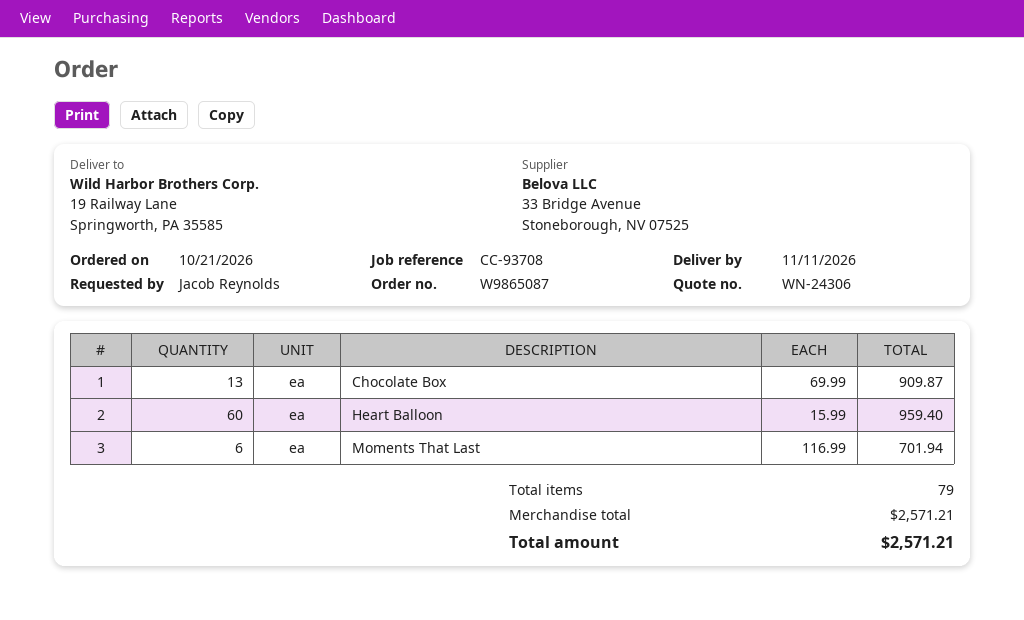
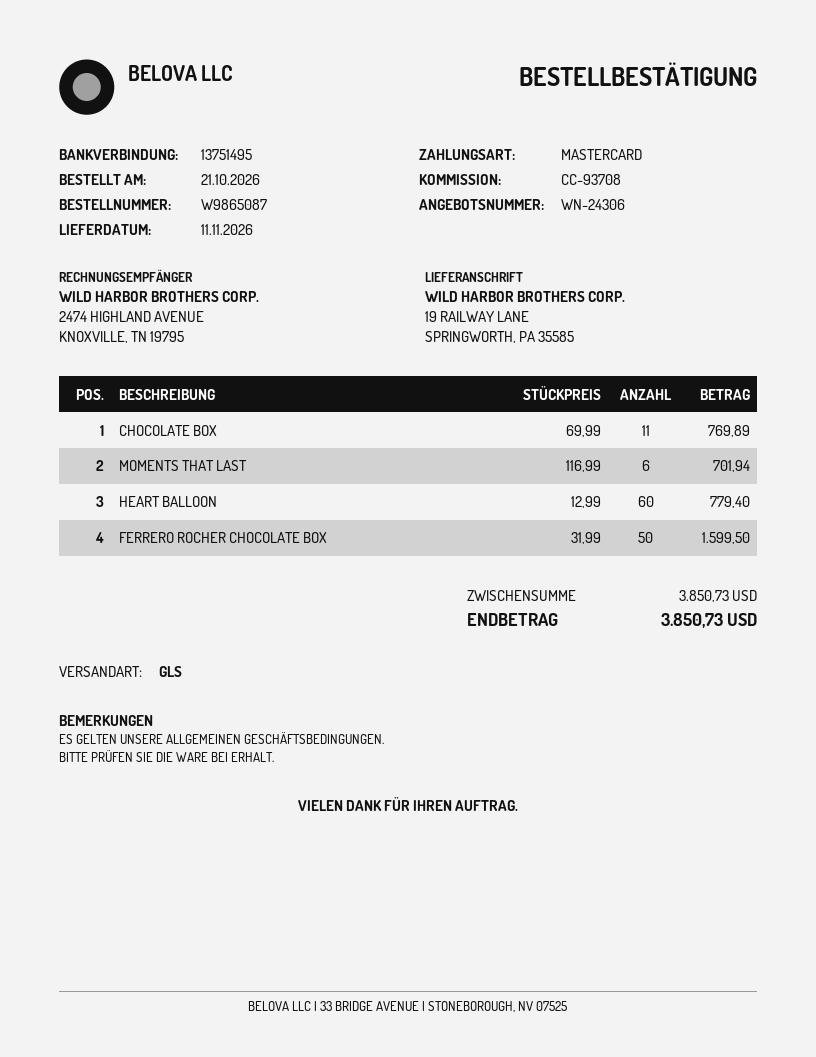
Chocolate Box: 13 x 69.99 = 909.87 -> 11 x 69.99 = 769.89
Heart Balloon: 60 x 15.99 = 959.40 -> 60 x 12.99 = 779.40
FERRERO ROCHER CHOCOLATE BOX: none -> 50 x 31.99 = 1599.50
subtotal: 2571.21 -> 3850.73
total: 2571.21 -> 3850.73

